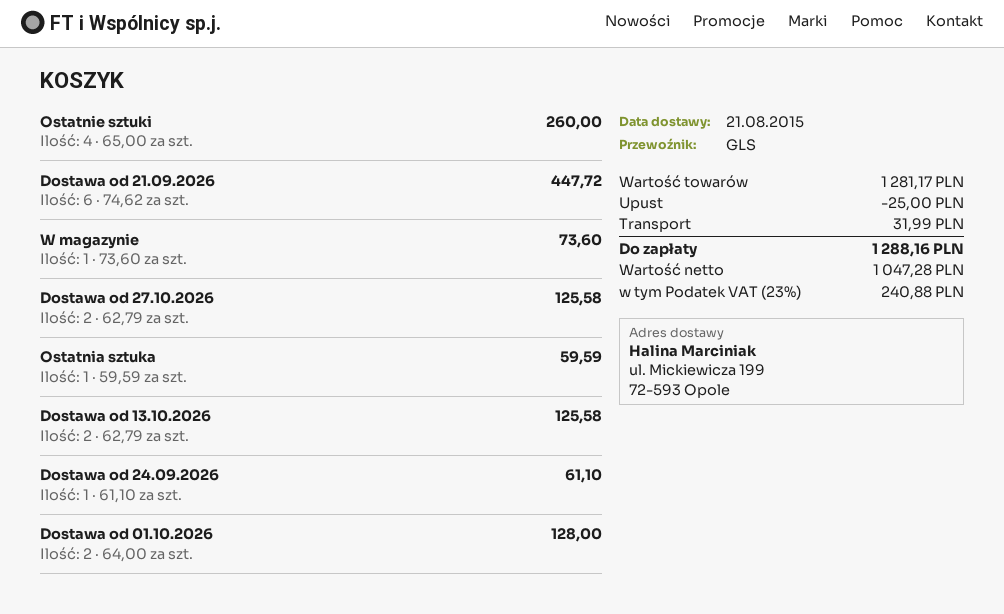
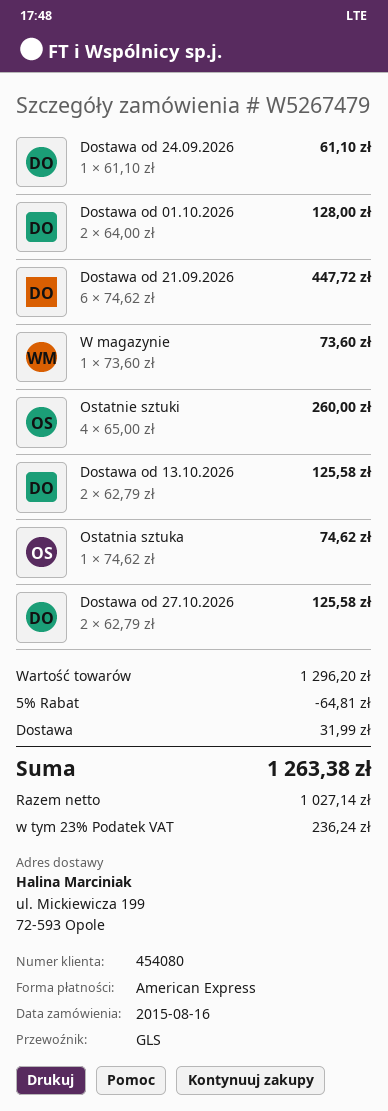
Ostatnia sztuka: 1 x 59.59 = 59.59 -> 1 x 74.62 = 74.62
subtotal: 1281.17 -> 1296.20
discount: 25.00 -> 64.81
net: 1047.28 -> 1027.14
tax: 23% = 240.88 -> 23% = 236.24
total: 1288.16 -> 1263.38

